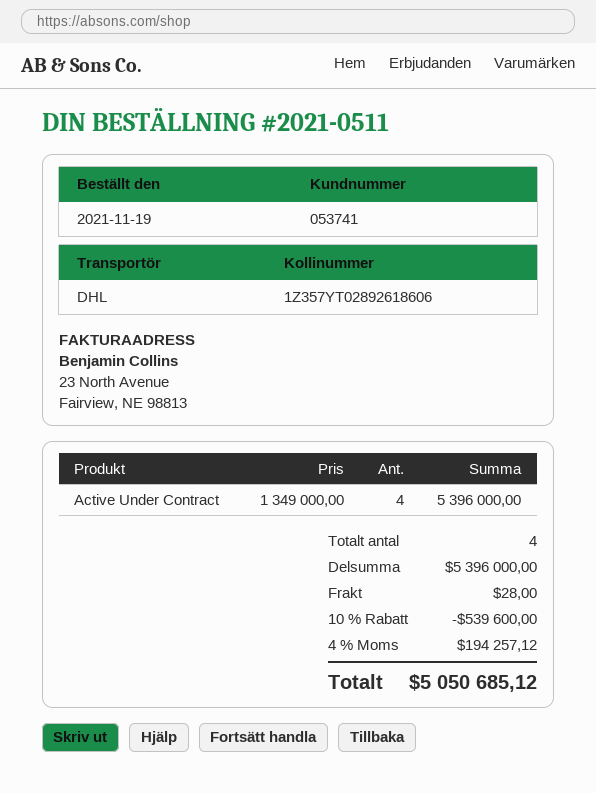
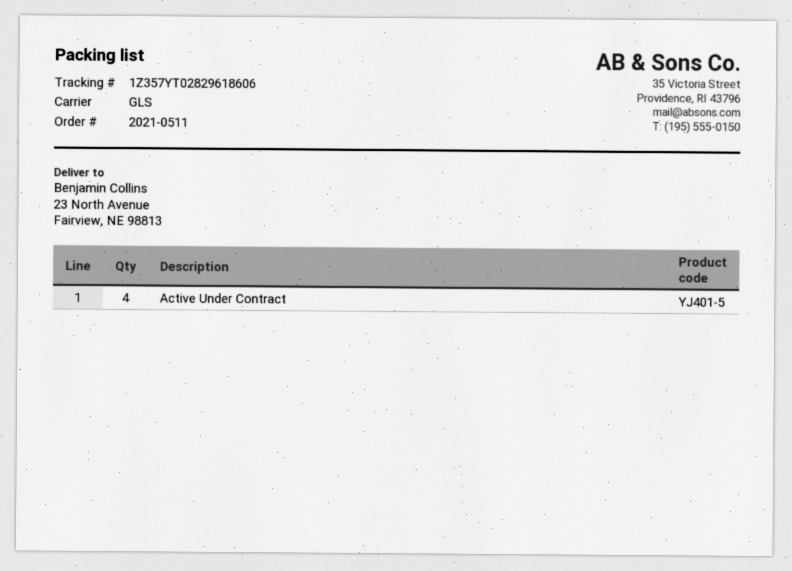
shipping method: DHL -> GLS
tracking number: 1Z357YT02892618606 -> 1Z357YT02829618606

